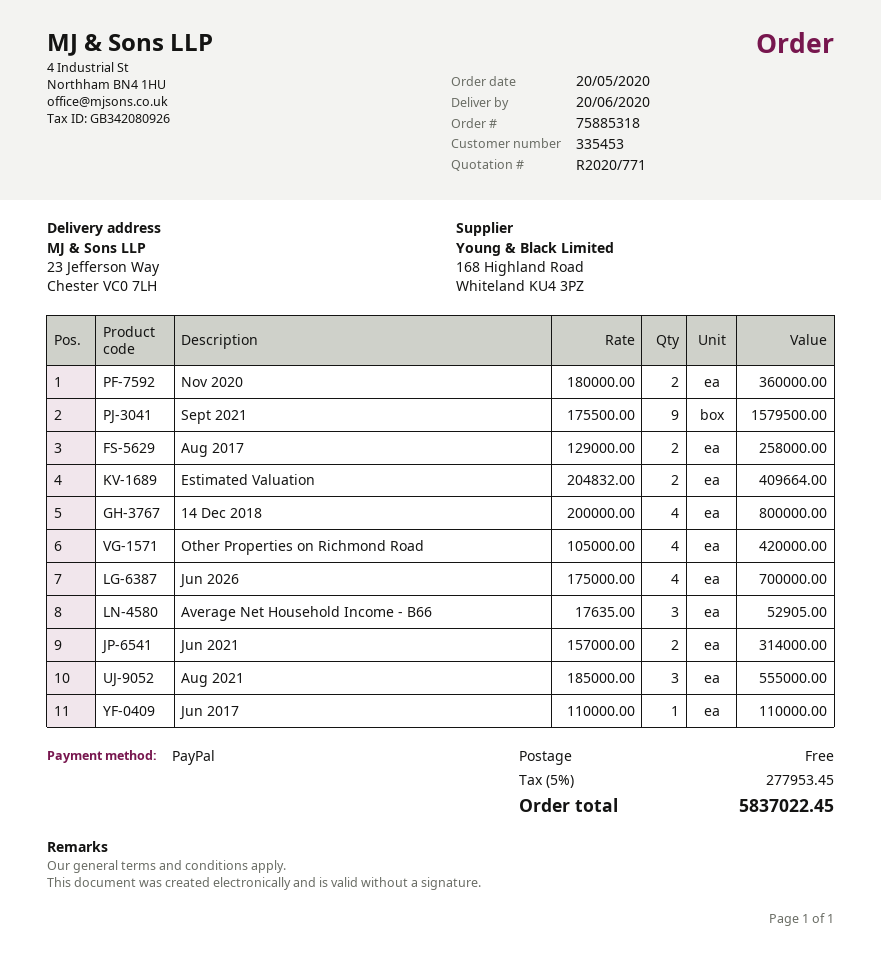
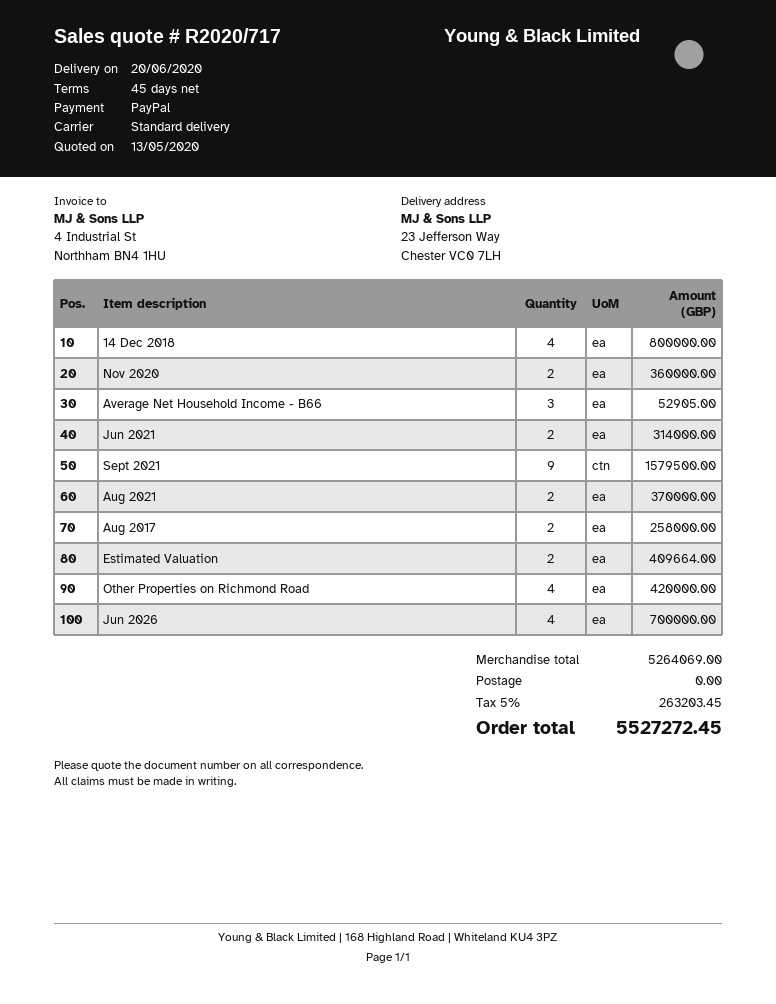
quote number: R2020/771 -> R2020/717
Aug 2021: 3 for 555000.00 -> 2 for 370000.00
Jun 2017: 1 for 110000.00 -> none
tax: 5% = 277953.45 -> 5% = 263203.45
total: 5837022.45 -> 5527272.45

